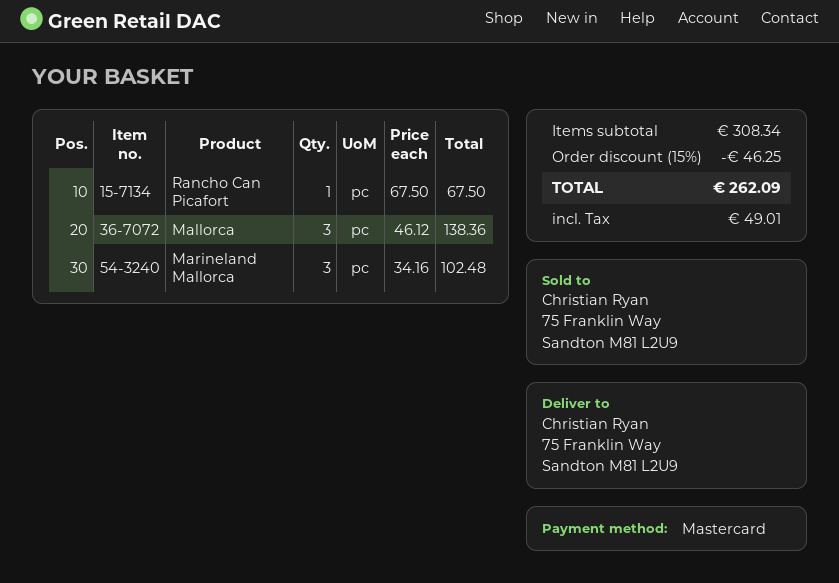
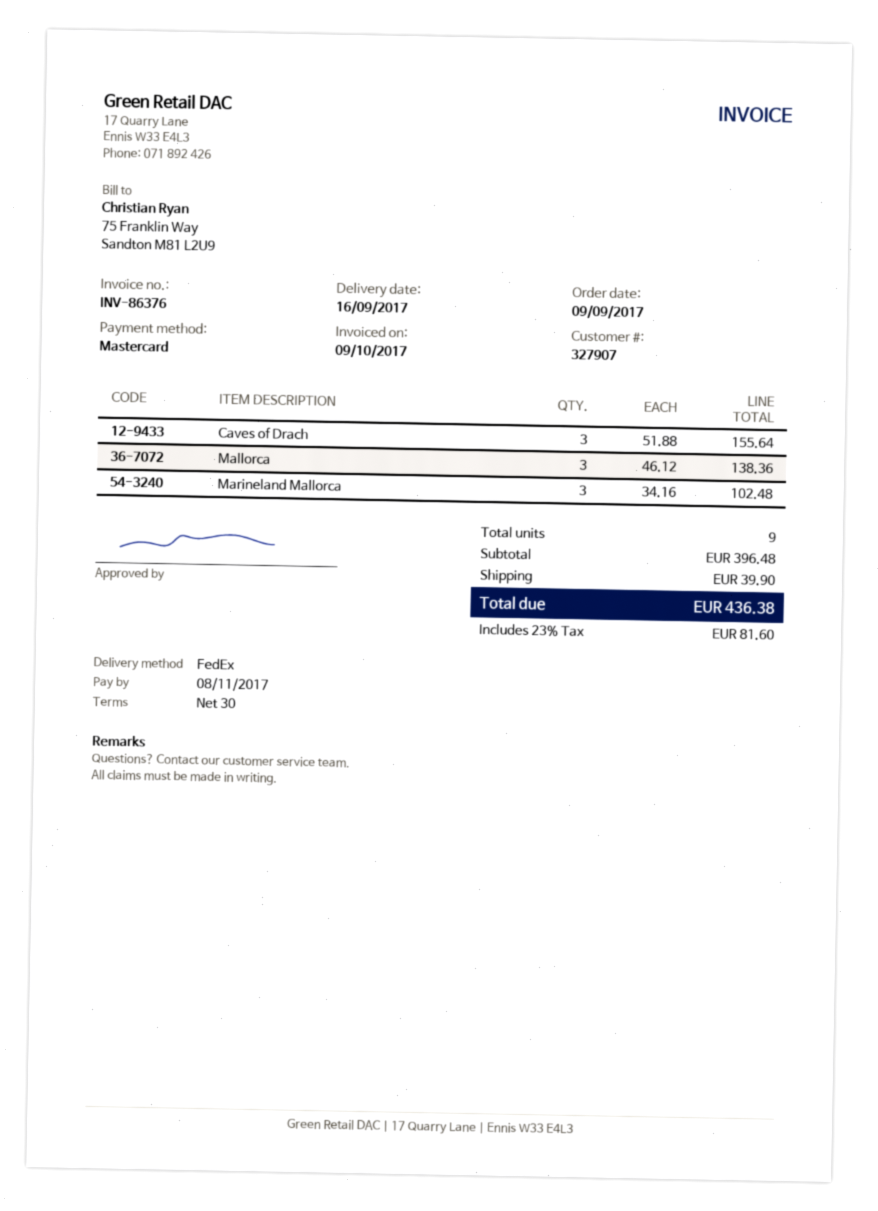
Rancho Can Picafort: 1 x 67.50 = 67.50 -> none
Caves of Drach: none -> 3 x 51.88 = 155.64
subtotal: 308.34 -> 396.48
discount: 15% = 46.25 -> none
shipping: none -> 39.90
tax: 49.01 -> 81.60
total: 262.09 -> 436.38

